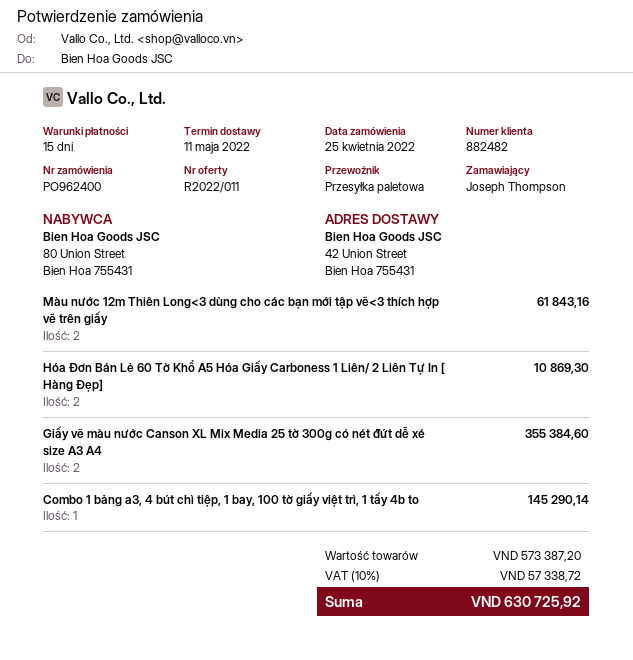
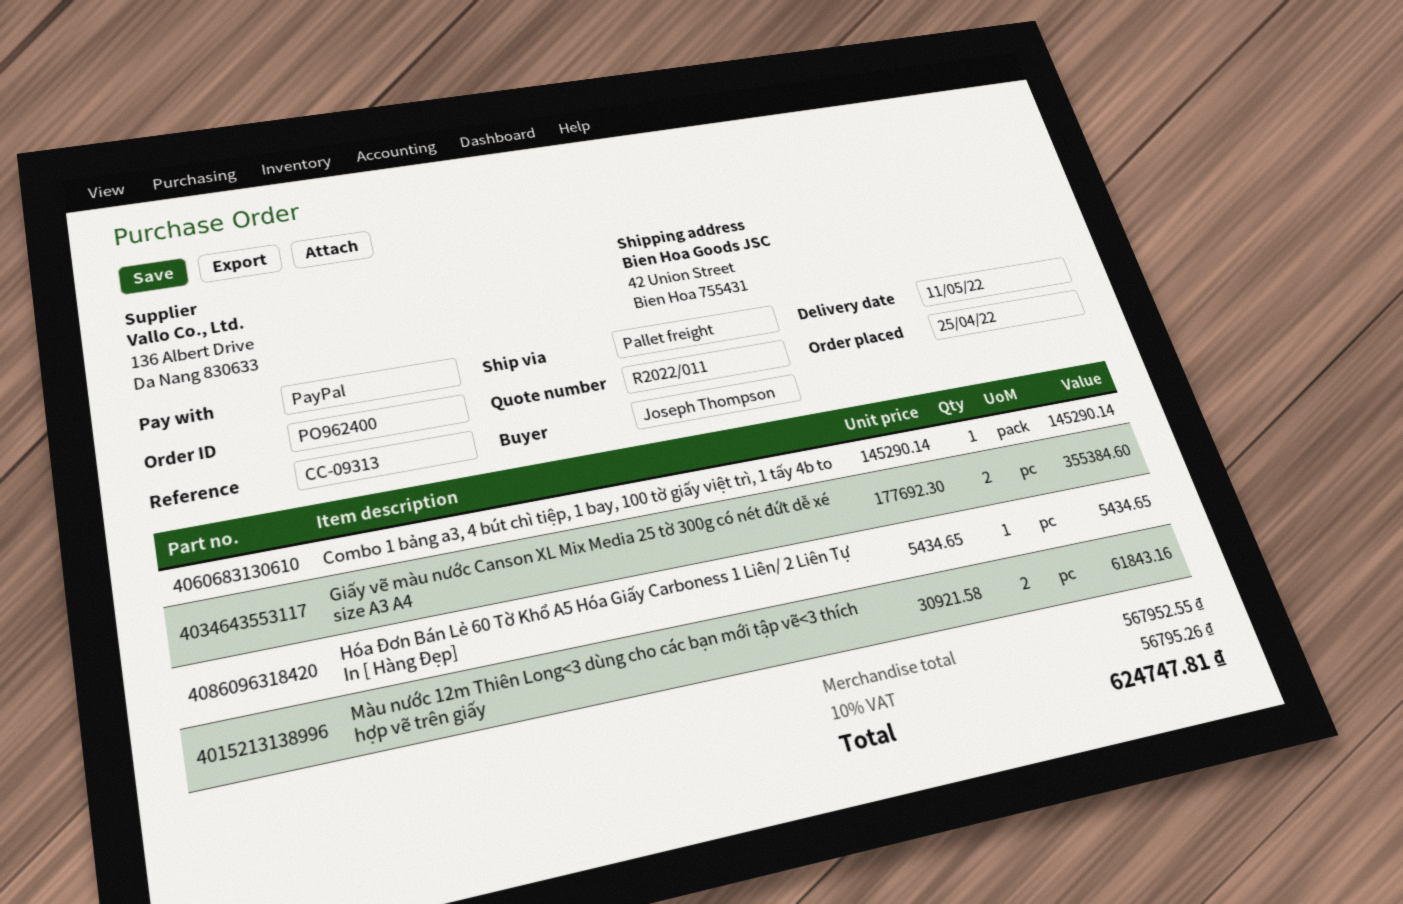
Hóa Đơn Bán Lẻ 60 Tờ Khổ A5 Hóa Giấy Carboness 1 Liên/ 2 Liên Tự In [ Hàng Đẹp]: 2 for 10869.30 -> 1 for 5434.65
subtotal: 573387.20 -> 567952.55
tax: 10% = 57338.72 -> 10% = 56795.26
total: 630725.92 -> 624747.81

